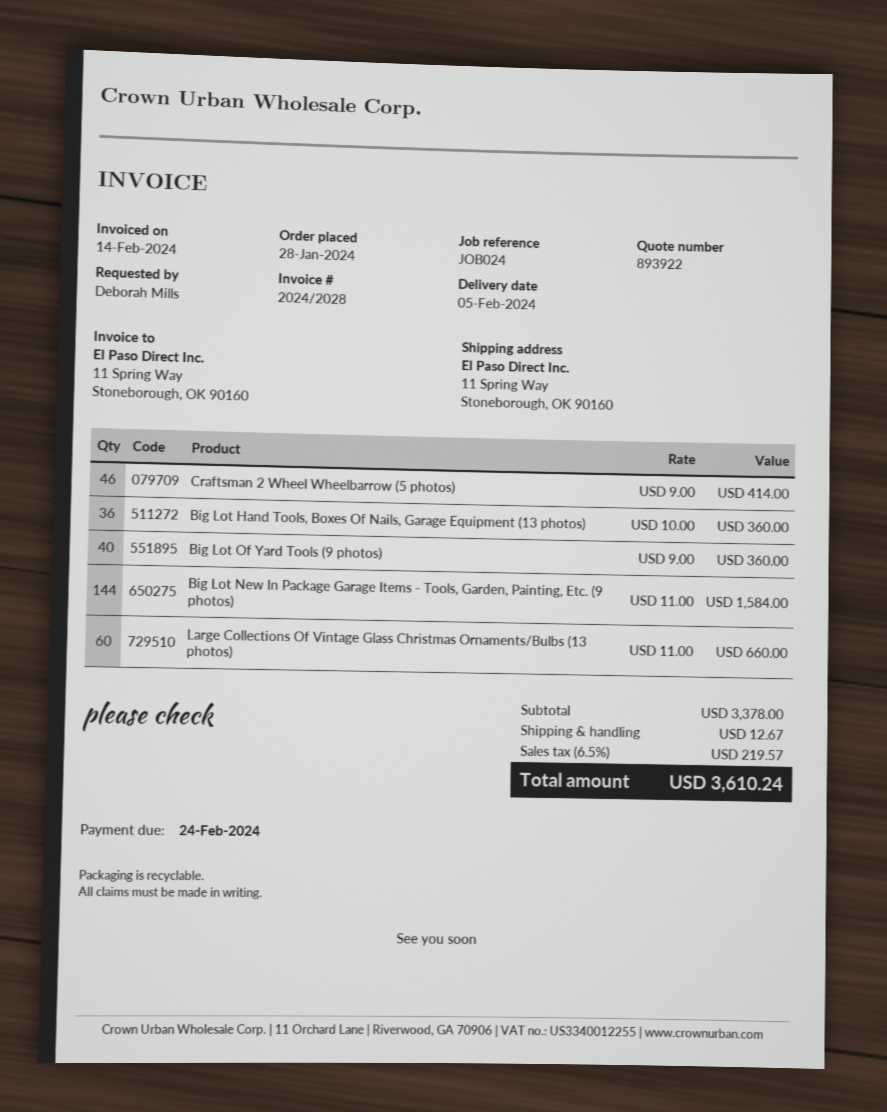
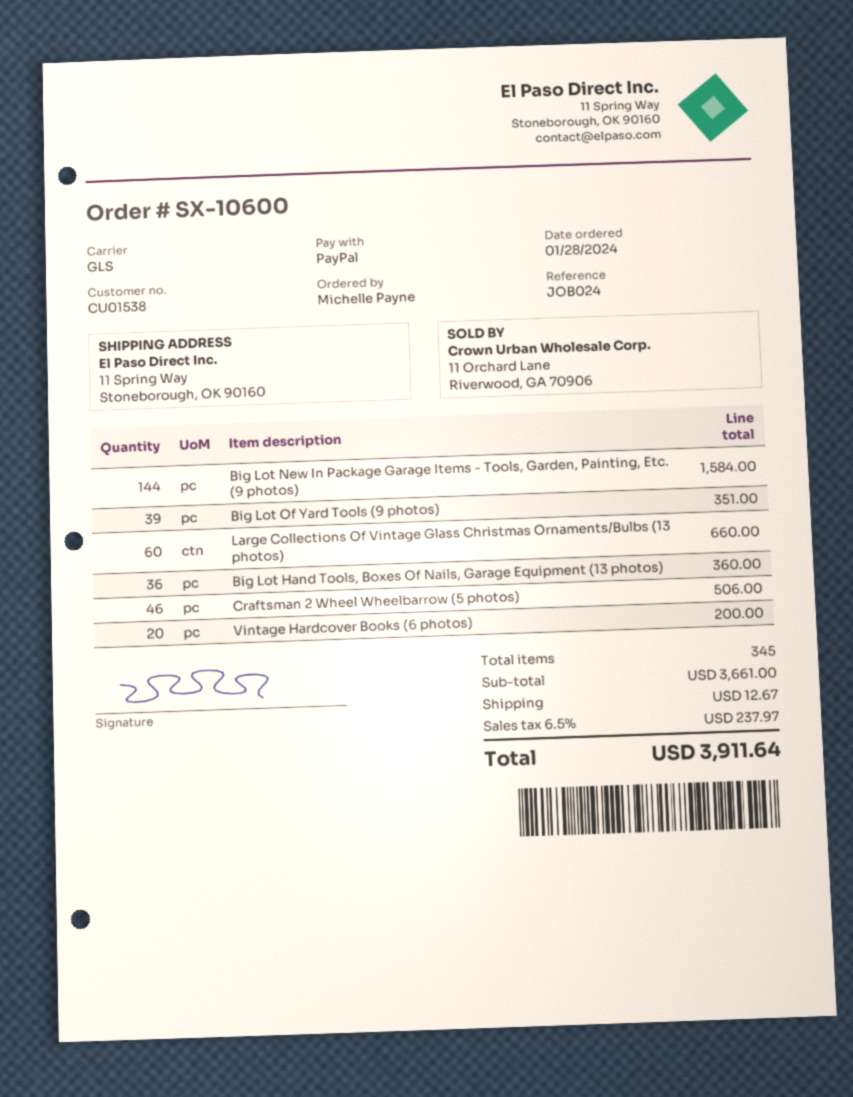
ordered by: Deborah Mills -> Michelle Payne
Craftsman 2 Wheel Wheelbarrow (5 photos): 46 for 414.00 -> 46 for 506.00
Big Lot Of Yard Tools (9 photos): 40 for 360.00 -> 39 for 351.00
Vintage Hardcover Books (6 photos): none -> 20 for 200.00
subtotal: 3378.00 -> 3661.00
tax: 6.5% = 219.57 -> 6.5% = 237.97
total: 3610.24 -> 3911.64

